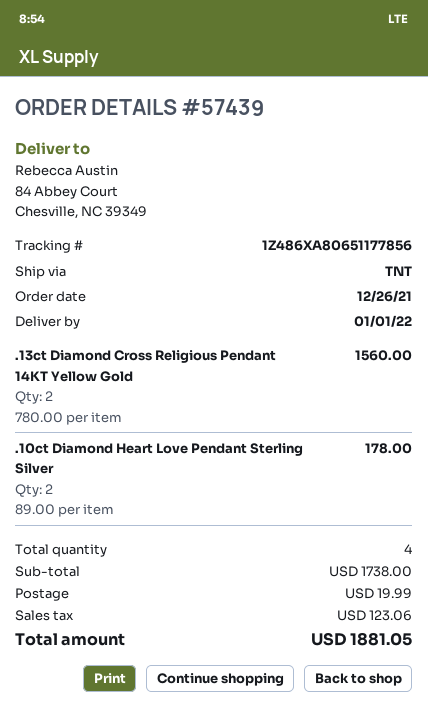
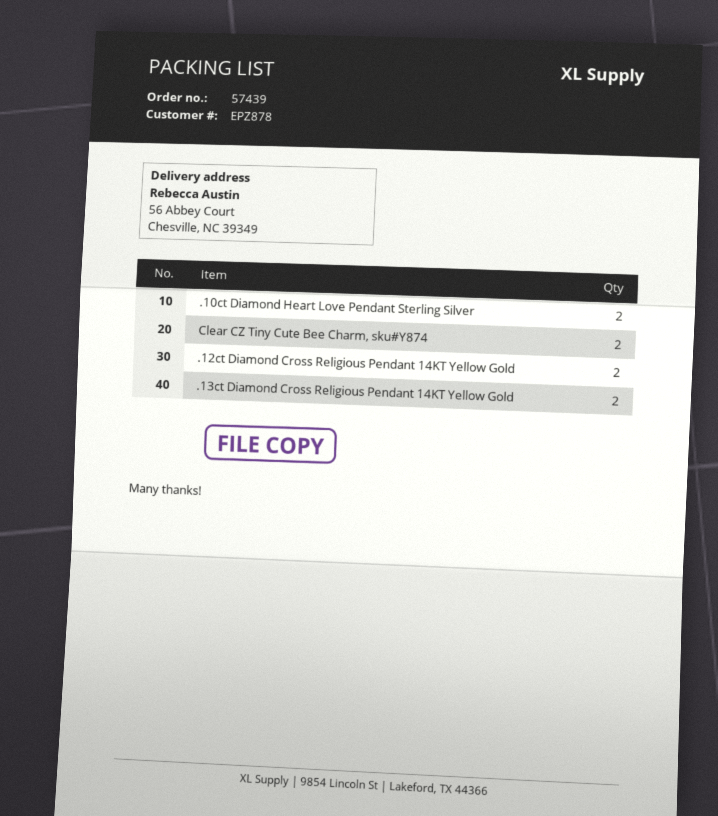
ship to: 84 Abbey Court, Chesville, NC 39349 -> 56 Abbey Court, Chesville, NC 39349
Clear CZ Tiny Cute Bee Charm, sku#Y874: none -> 2
.12ct Diamond Cross Religious Pendant 14KT Yellow Gold: none -> 2

